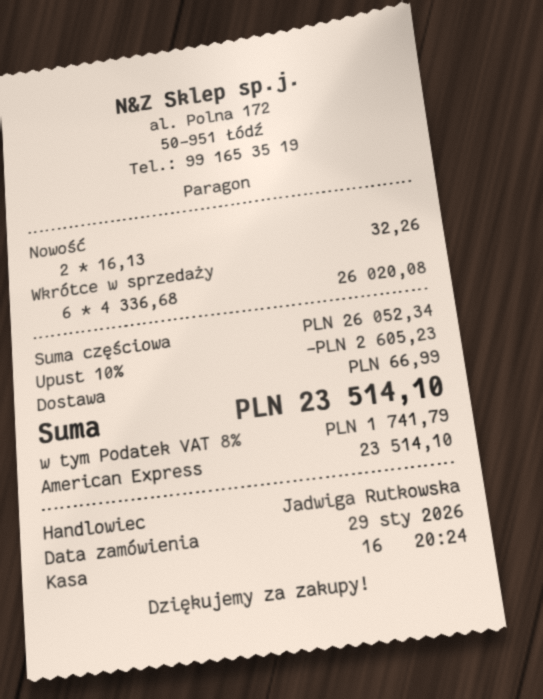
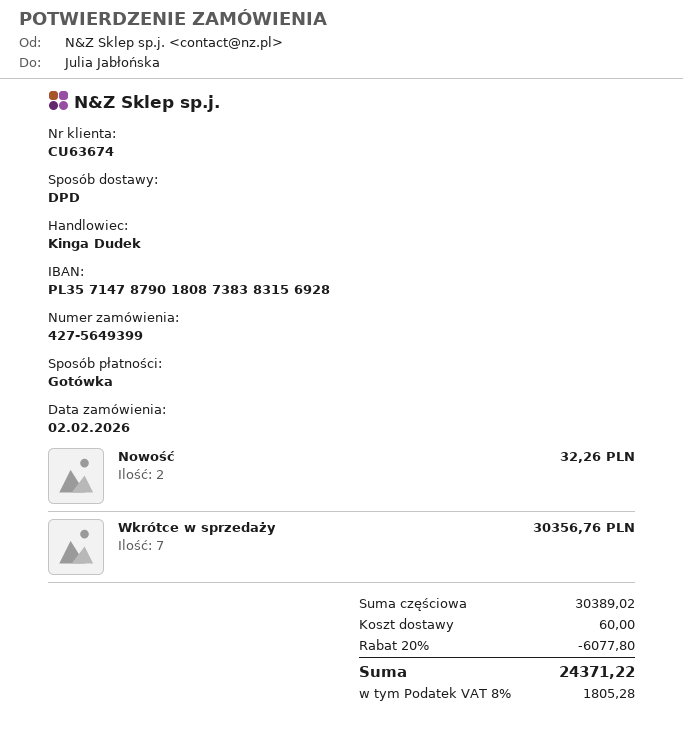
order date: 2026-01-29 -> 2026-02-02
sales rep: Jadwiga Rutkowska -> Kinga Dudek
payment method: American Express -> cash
Wkrótce w sprzedaży: 6 for 26020.08 -> 7 for 30356.76
subtotal: 26052.34 -> 30389.02
discount: 10% = 2605.23 -> 20% = 6077.80
shipping: 66.99 -> 60.00
tax: 8% = 1741.79 -> 8% = 1805.28
total: 23514.10 -> 24371.22

